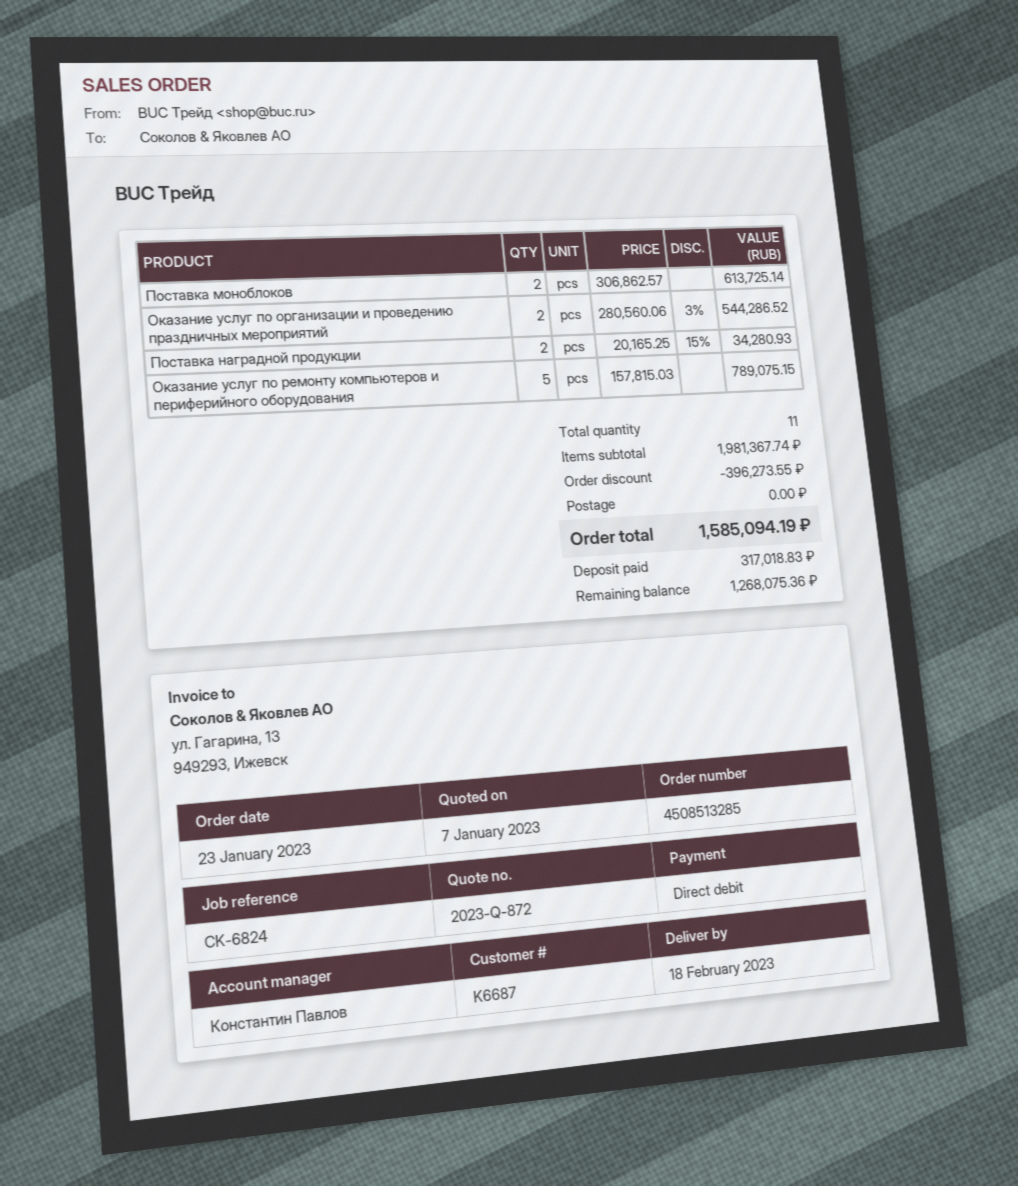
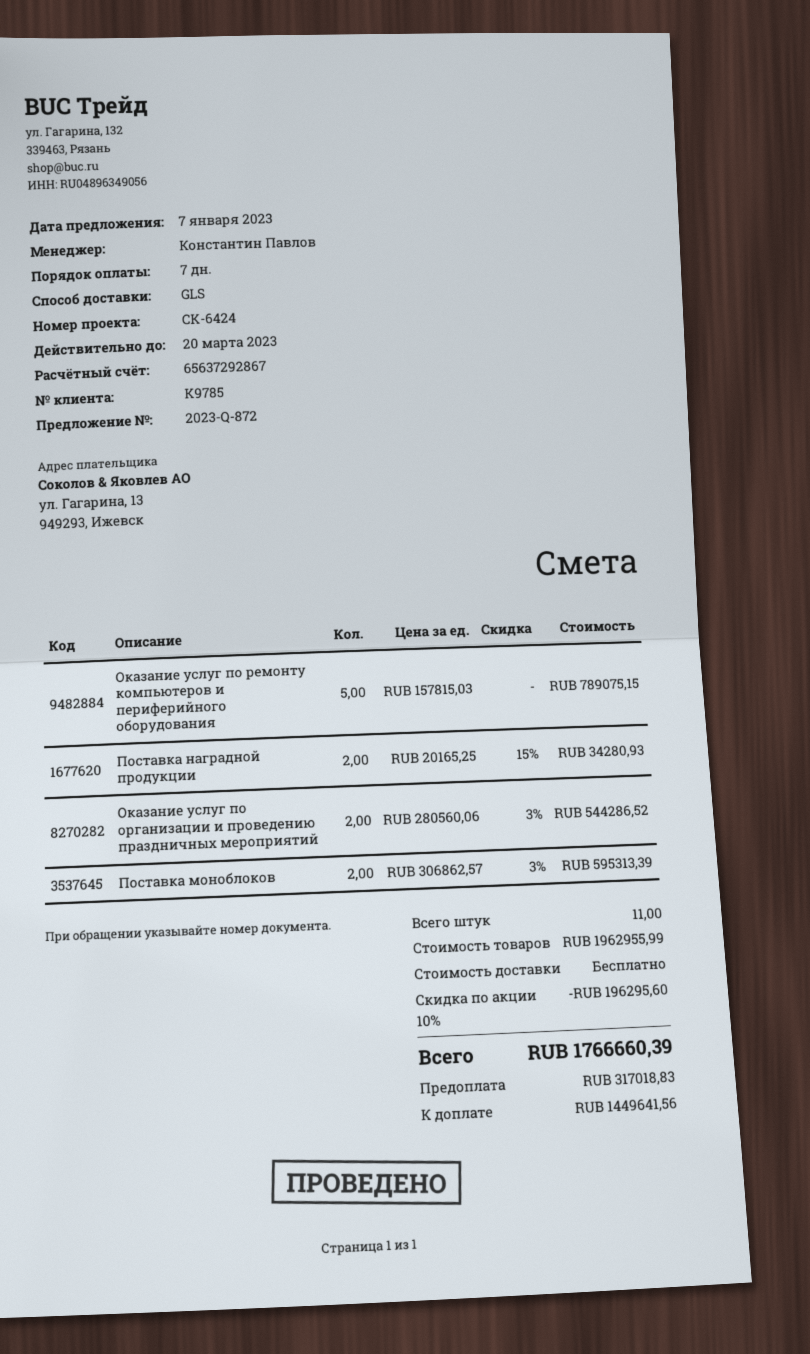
customer number: K6687 -> K9785
reference: CK-6824 -> CK-6424
Поставка моноблоков: 2 x 306862.57 = 613725.14 -> 2 x 306862.57 - 3% = 595313.39
subtotal: 1981367.74 -> 1962955.99
discount: 396273.55 -> 196295.60
total: 1585094.19 -> 1766660.39
balance: 1268075.36 -> 1449641.56

